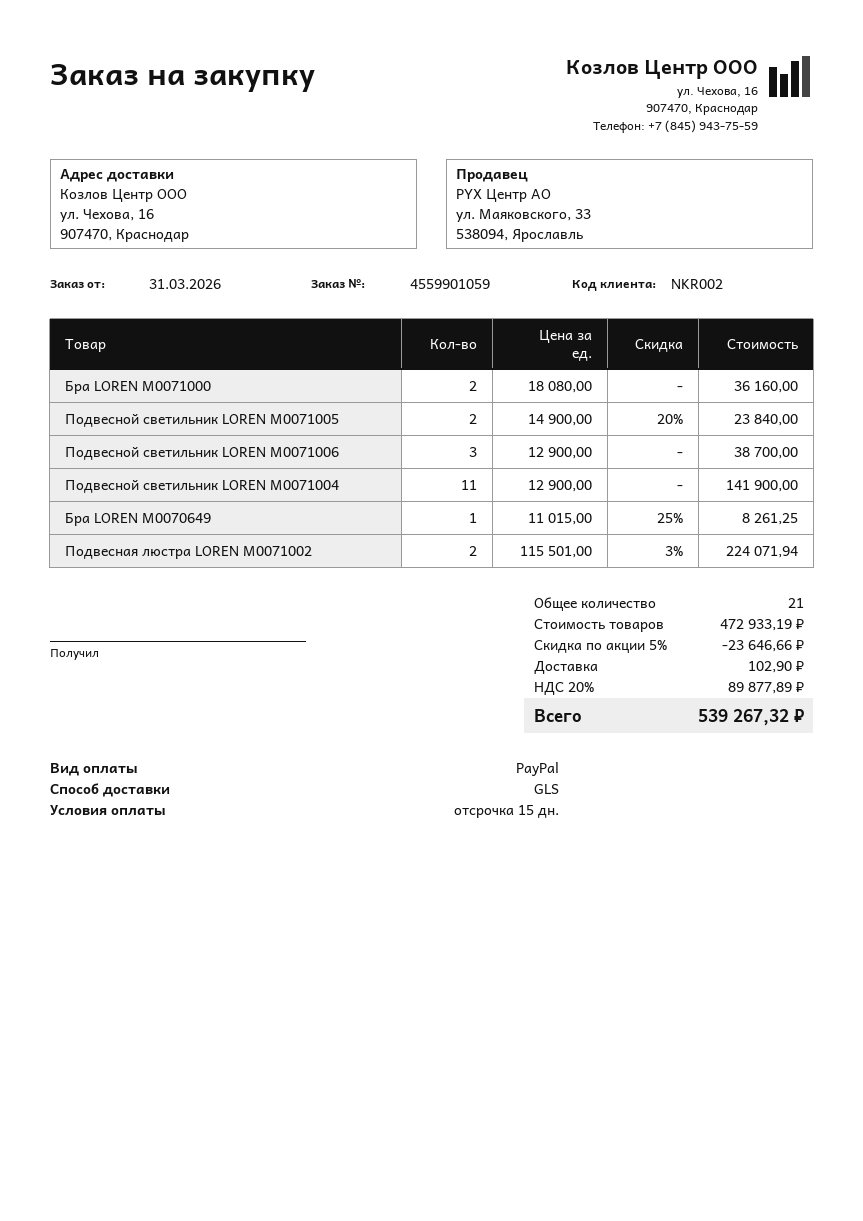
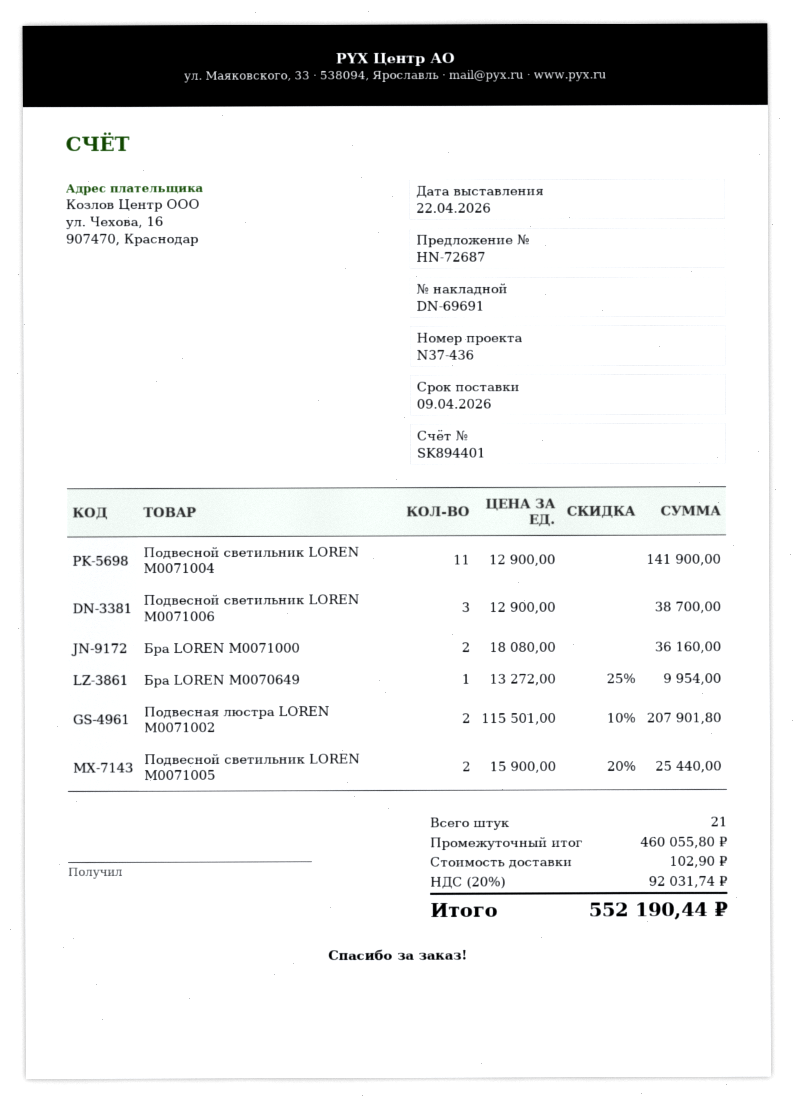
Подвесной светильник LOREN М0071005: 2 x 14900.00 - 20% = 23840.00 -> 2 x 15900.00 - 20% = 25440.00
Бра LOREN М0070649: 1 x 11015.00 - 25% = 8261.25 -> 1 x 13272.00 - 25% = 9954.00
Подвесная люстра LOREN М0071002: 2 x 115501.00 - 3% = 224071.94 -> 2 x 115501.00 - 10% = 207901.80
subtotal: 472933.19 -> 460055.80
discount: 5% = 23646.66 -> none
tax: 20% = 89877.89 -> 20% = 92031.74
total: 539267.32 -> 552190.44

